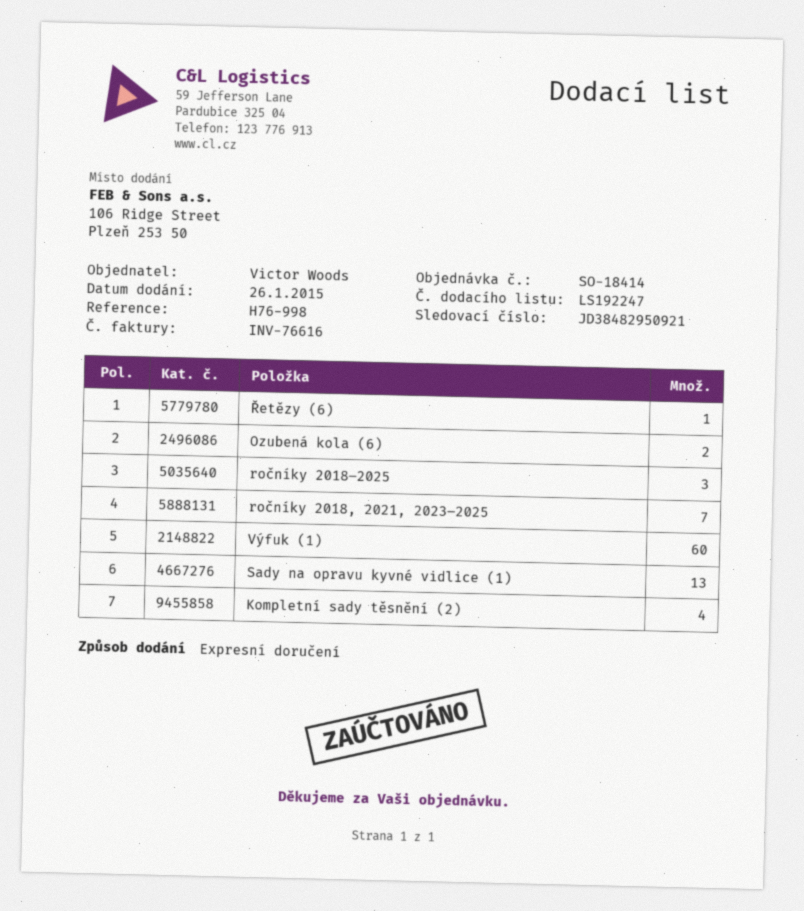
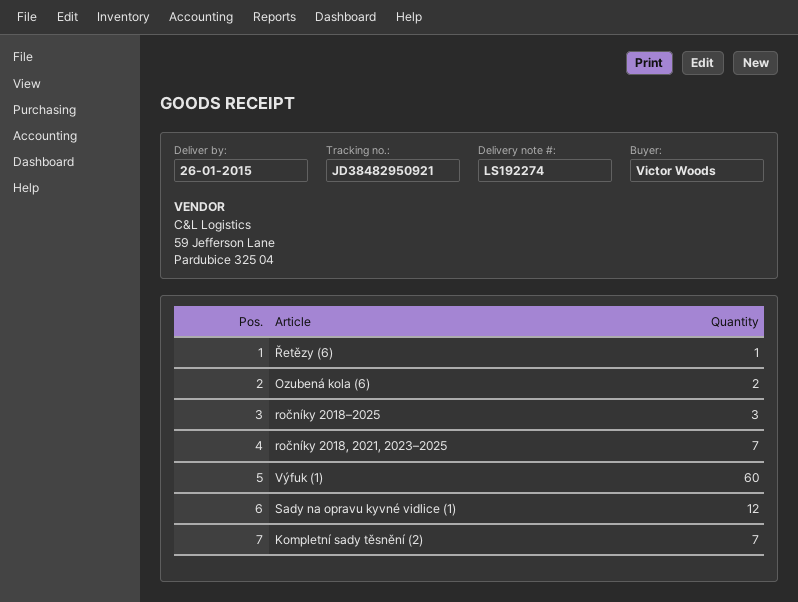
delivery note number: LS192247 -> LS192274
Sady na opravu kyvné vidlice (1): 13 -> 12
Kompletní sady těsnění (2): 4 -> 7

